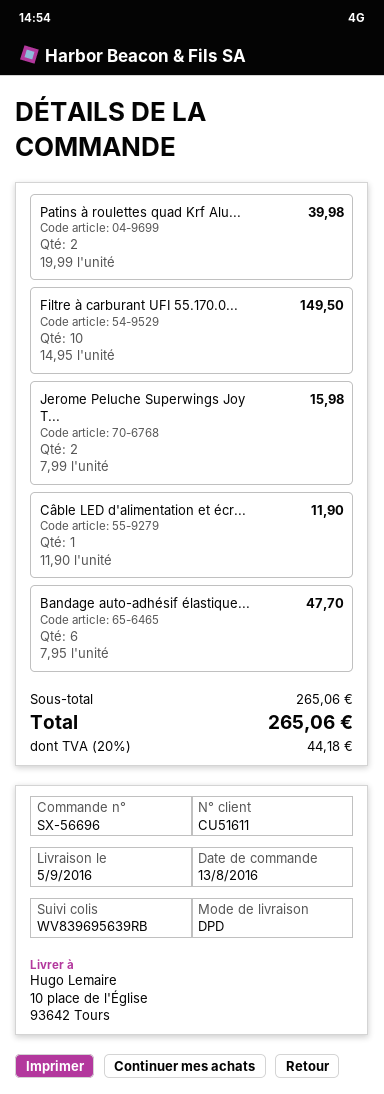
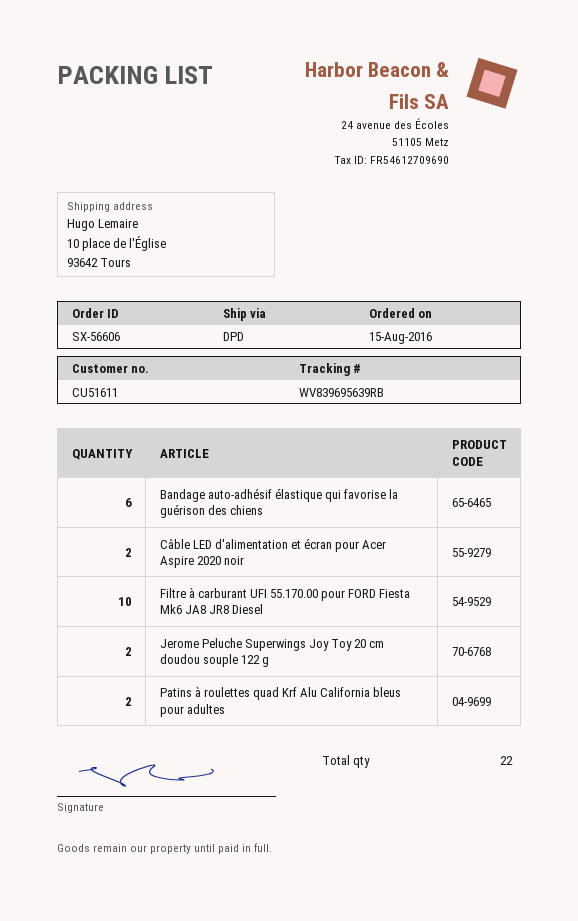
order number: SX-56696 -> SX-56606
order date: 2016-08-13 -> 2016-08-15
Câble LED d'alimentation et écr...: 1 -> 2

